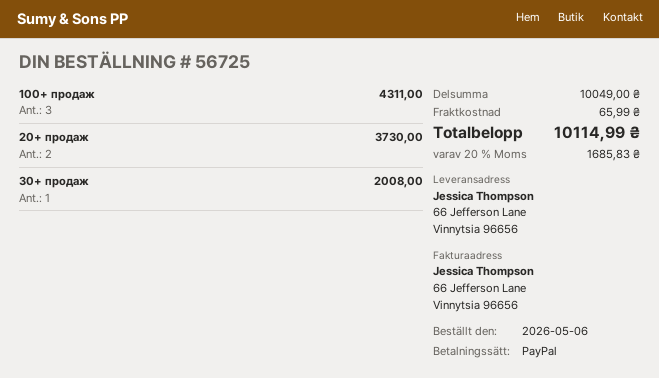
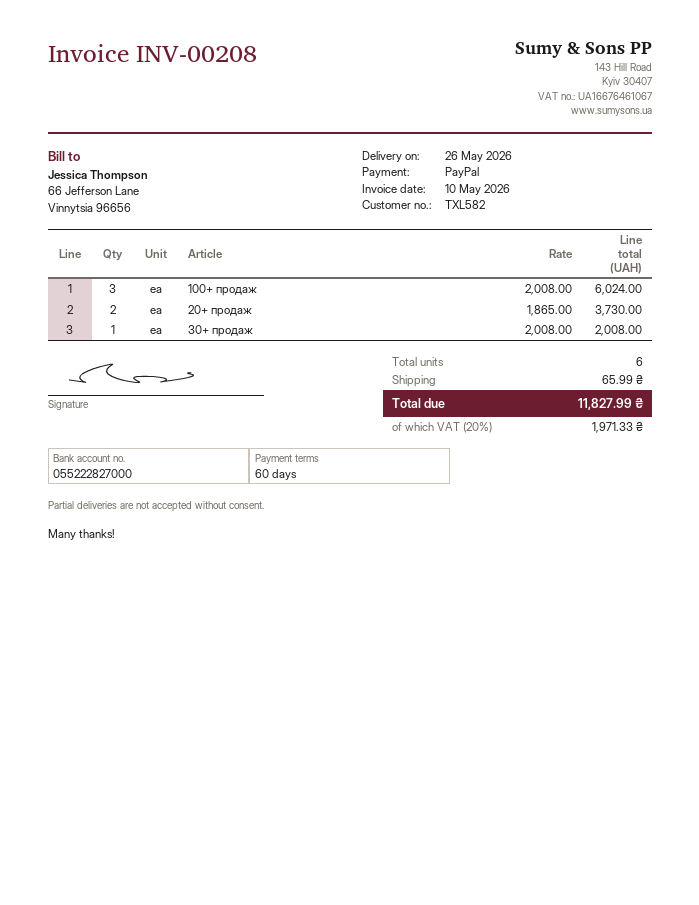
100+ продаж: 3 for 4311.00 -> 3 for 6024.00
tax: 20% = 1685.83 -> 20% = 1971.33
total: 10114.99 -> 11827.99

